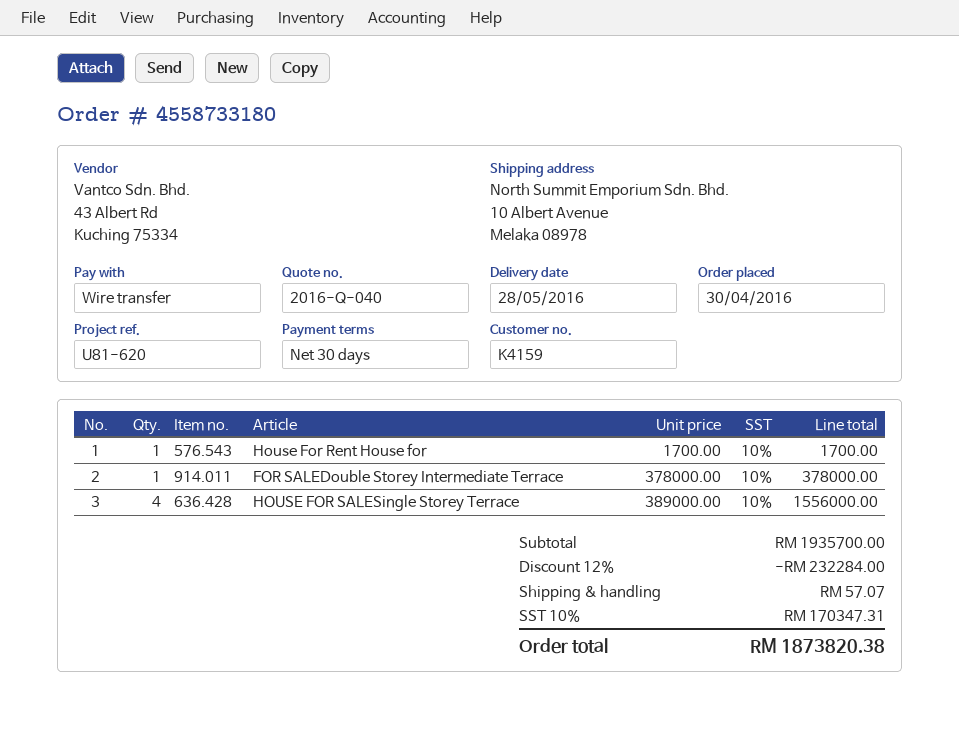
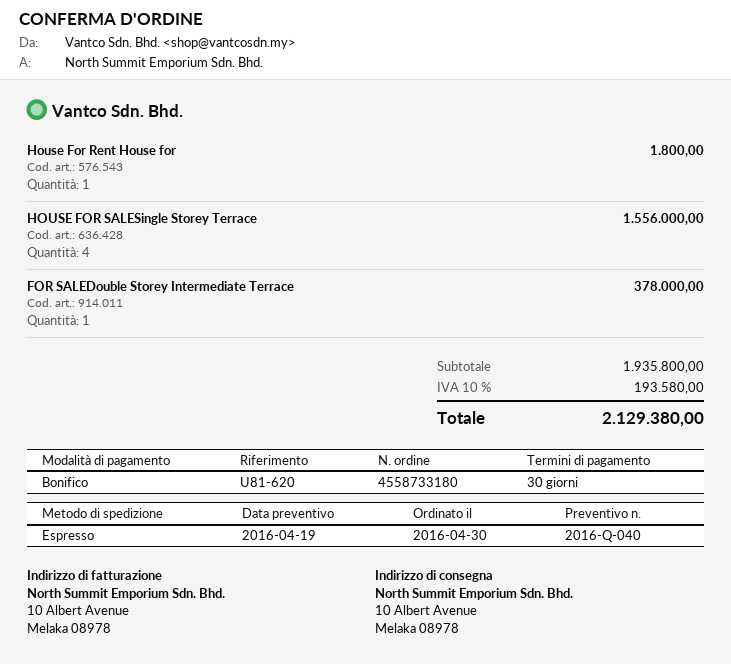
House For Rent House for: 1 for 1700.00 -> 1 for 1800.00
subtotal: 1935700.00 -> 1935800.00
discount: 12% = 232284.00 -> none
shipping: 57.07 -> none
tax: 10% = 170347.31 -> 10% = 193580.00
total: 1873820.38 -> 2129380.00

